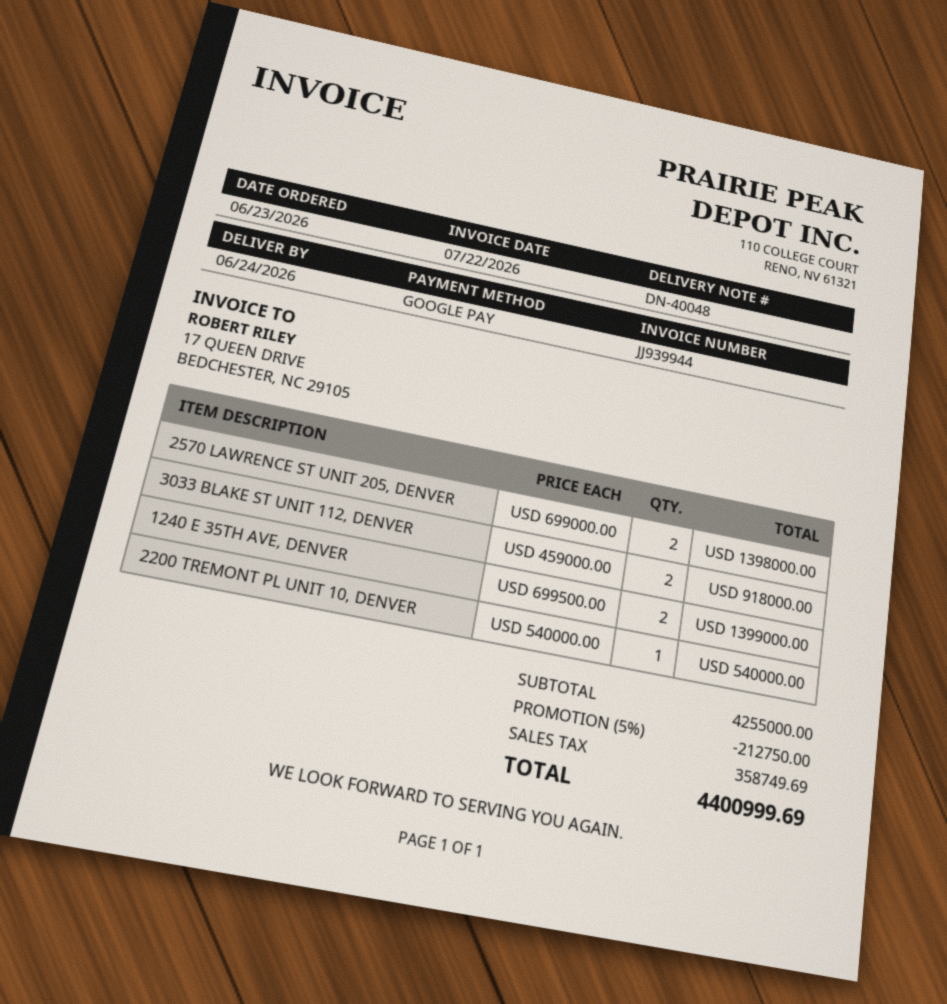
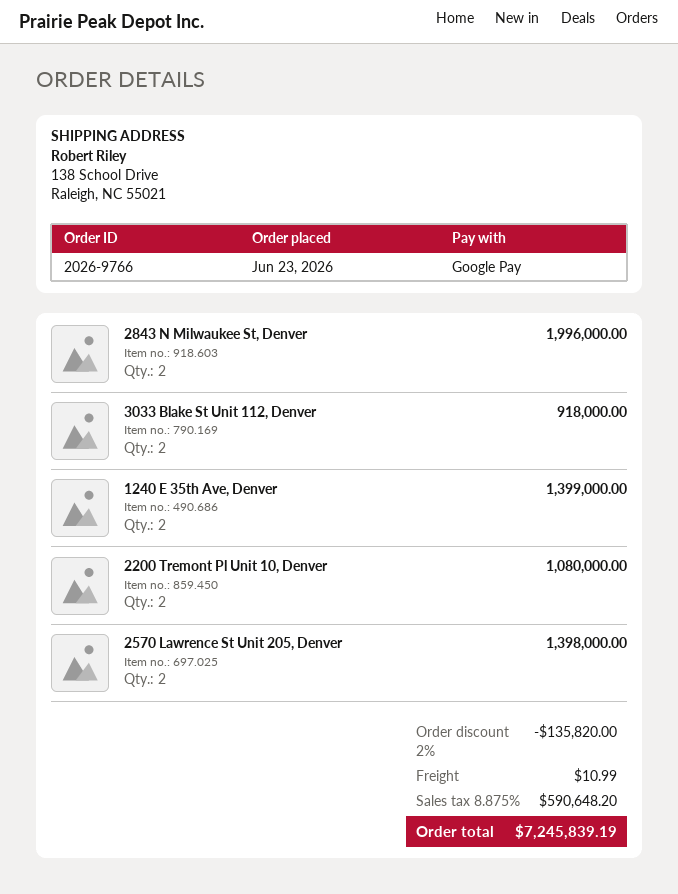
2200 TREMONT PL UNIT 10, DENVER: 1 for 540000.00 -> 2 for 1080000.00
2843 N Milwaukee St, Denver: none -> 2 for 1996000.00
discount: 5% = 212750.00 -> 2% = 135820.00
shipping: none -> 10.99
tax: 358749.69 -> 590648.20
total: 4400999.69 -> 7245839.19

